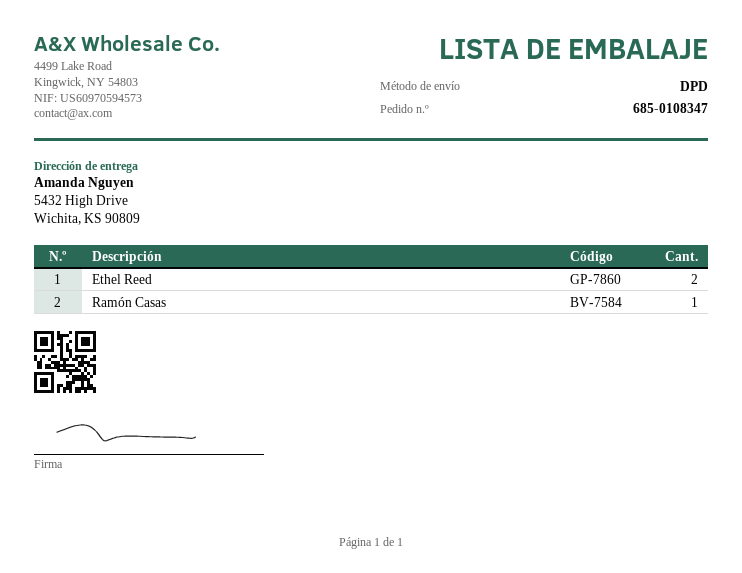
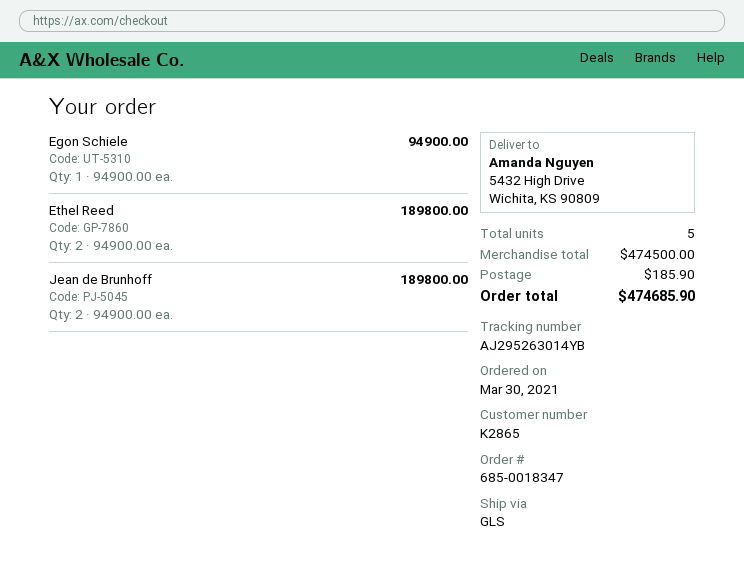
order number: 685-0108347 -> 685-0018347
shipping method: DPD -> GLS
Ramón Casas: 1 -> none
Egon Schiele: none -> 1
Jean de Brunhoff: none -> 2

